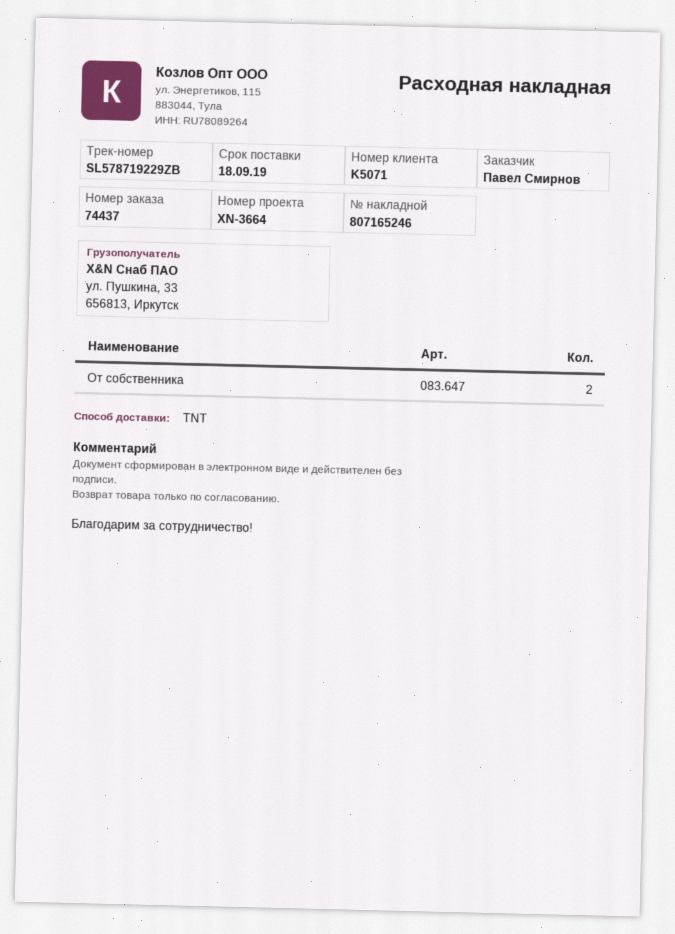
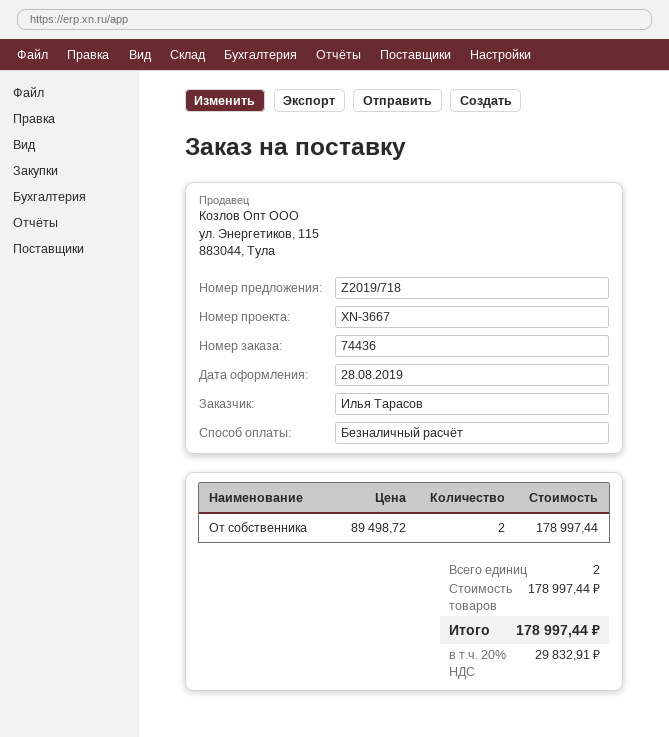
order number: 74437 -> 74436
reference: XN-3664 -> XN-3667
ordered by: Павел Смирнов -> Илья Тарасов

